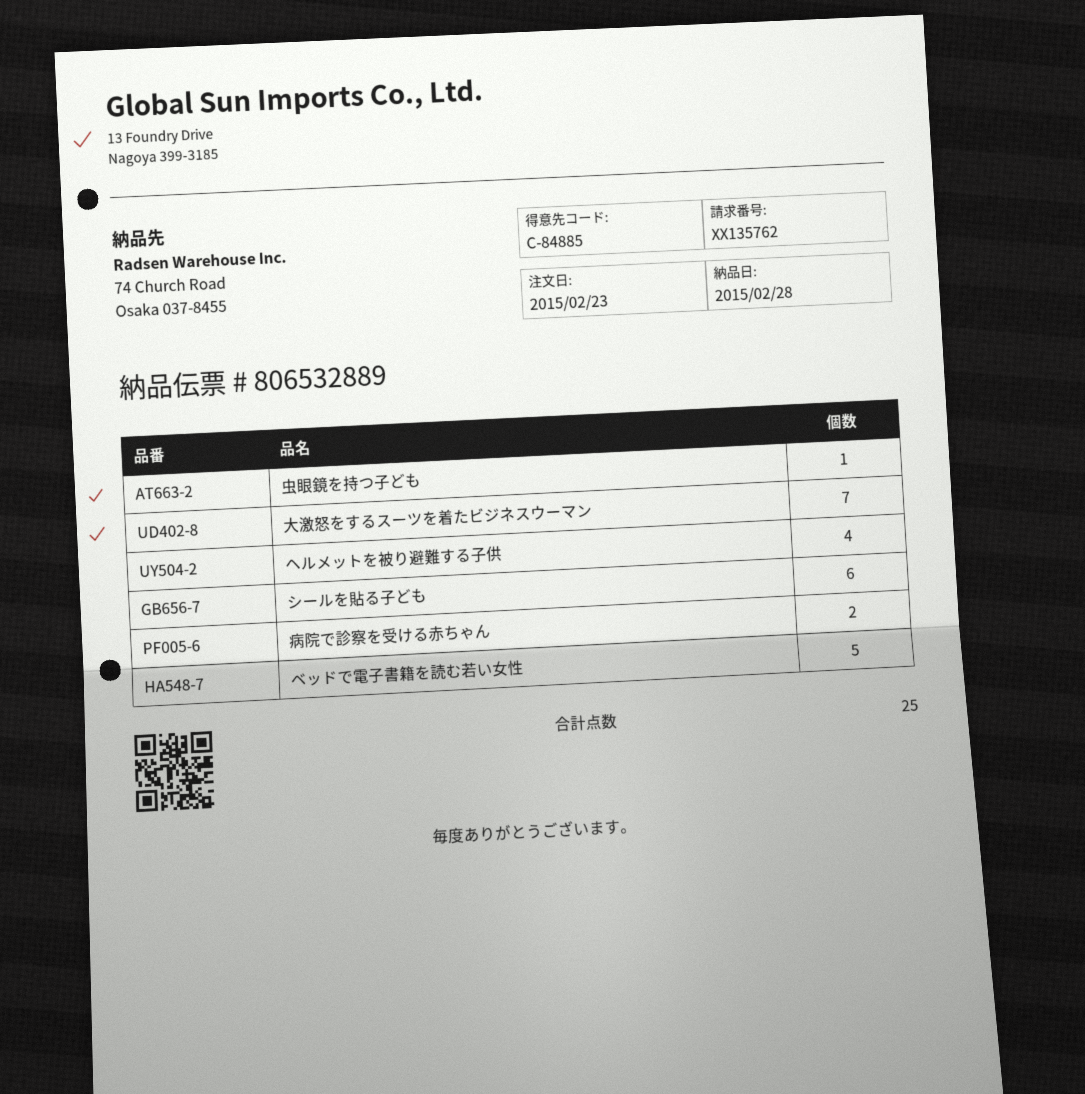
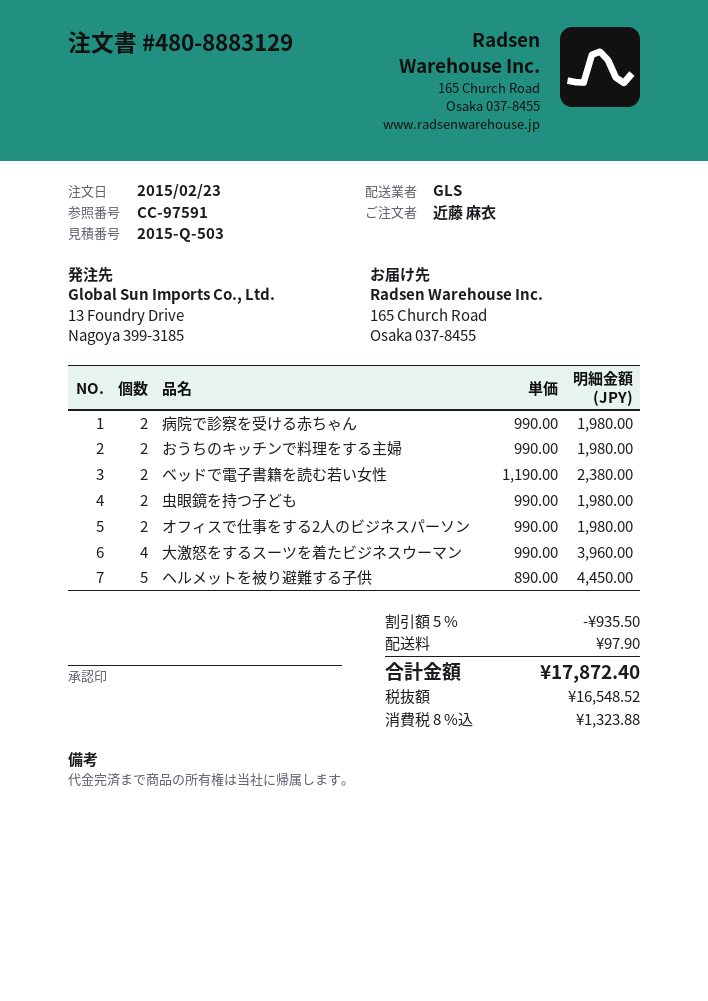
ship to: 74 Church Road, Osaka 037-8455 -> 165 Church Road, Osaka 037-8455
虫眼鏡を持つ子ども: 1 -> 2
大激怒をするスーツを着たビジネスウーマン: 7 -> 4
ヘルメットを被り避難する子供: 4 -> 5
シールを貼る子ども: 6 -> none
ベッドで電子書籍を読む若い女性: 5 -> 2
おうちのキッチンで料理をする主婦: none -> 2
オフィスで仕事をする2人のビジネスパーソン: none -> 2

